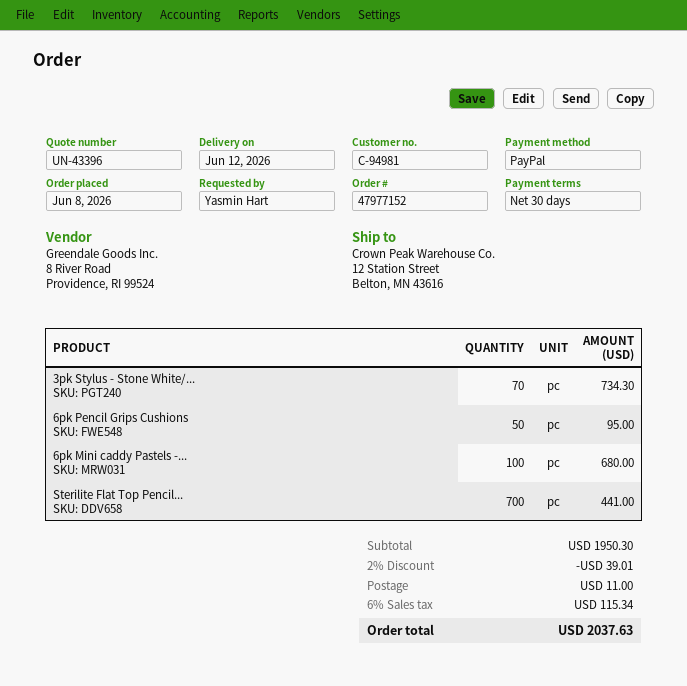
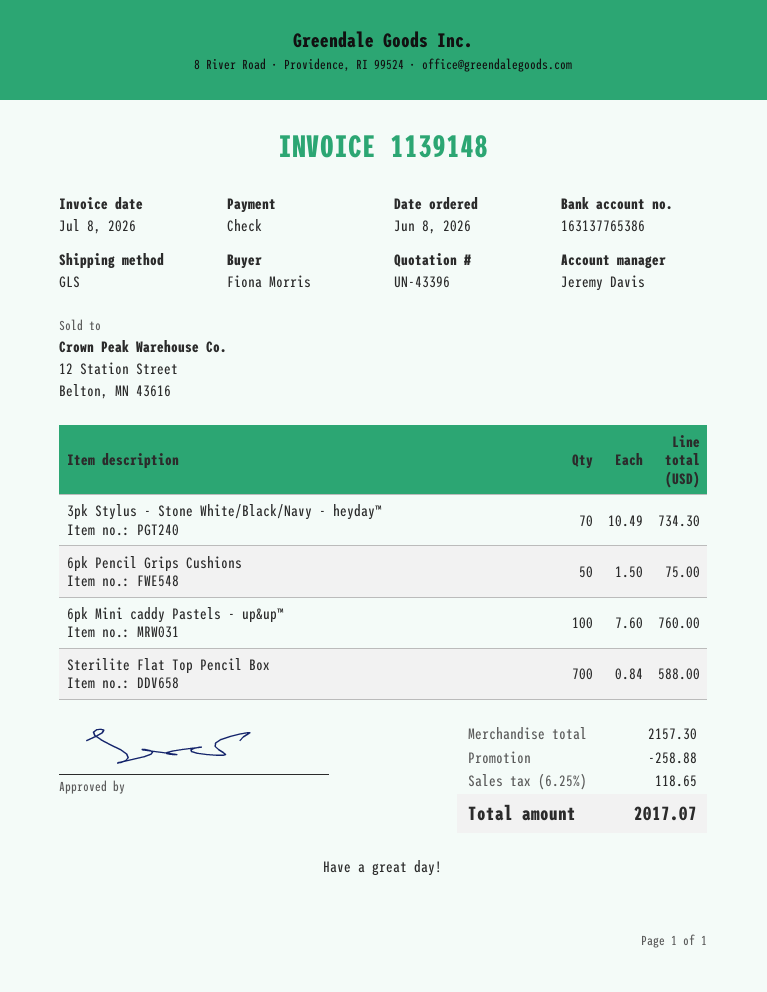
ordered by: Yasmin Hart -> Fiona Morris
payment method: PayPal -> cheque
6pk Pencil Grips Cushions: 50 for 95.00 -> 50 for 75.00
6pk Mini caddy Pastels -...: 100 for 680.00 -> 100 for 760.00
Sterilite Flat Top Pencil...: 700 for 441.00 -> 700 for 588.00
subtotal: 1950.30 -> 2157.30
discount: 39.01 -> 258.88
shipping: 11.00 -> none
tax: 6% = 115.34 -> 6.25% = 118.65
total: 2037.63 -> 2017.07

